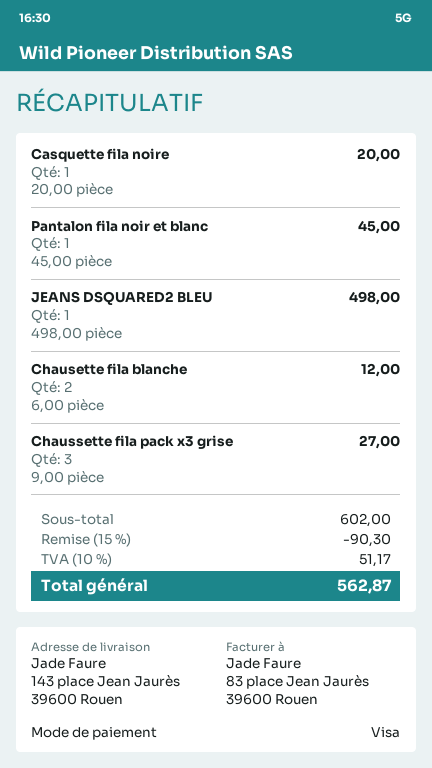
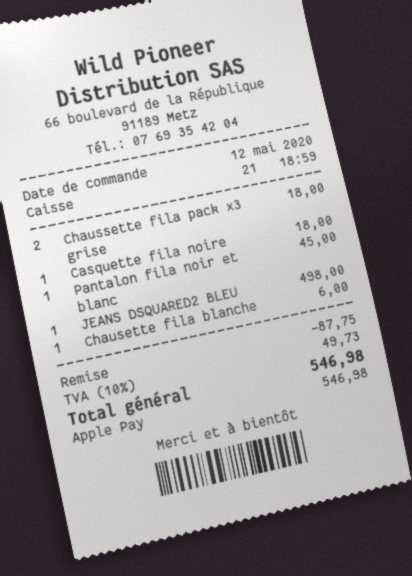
payment method: Visa -> Apple Pay
Casquette fila noire: 1 for 20.00 -> 1 for 18.00
Chausette fila blanche: 2 for 12.00 -> 1 for 6.00
Chaussette fila pack x3 grise: 3 for 27.00 -> 2 for 18.00
discount: 90.30 -> 87.75
tax: 10% = 51.17 -> 10% = 49.73
total: 562.87 -> 546.98

